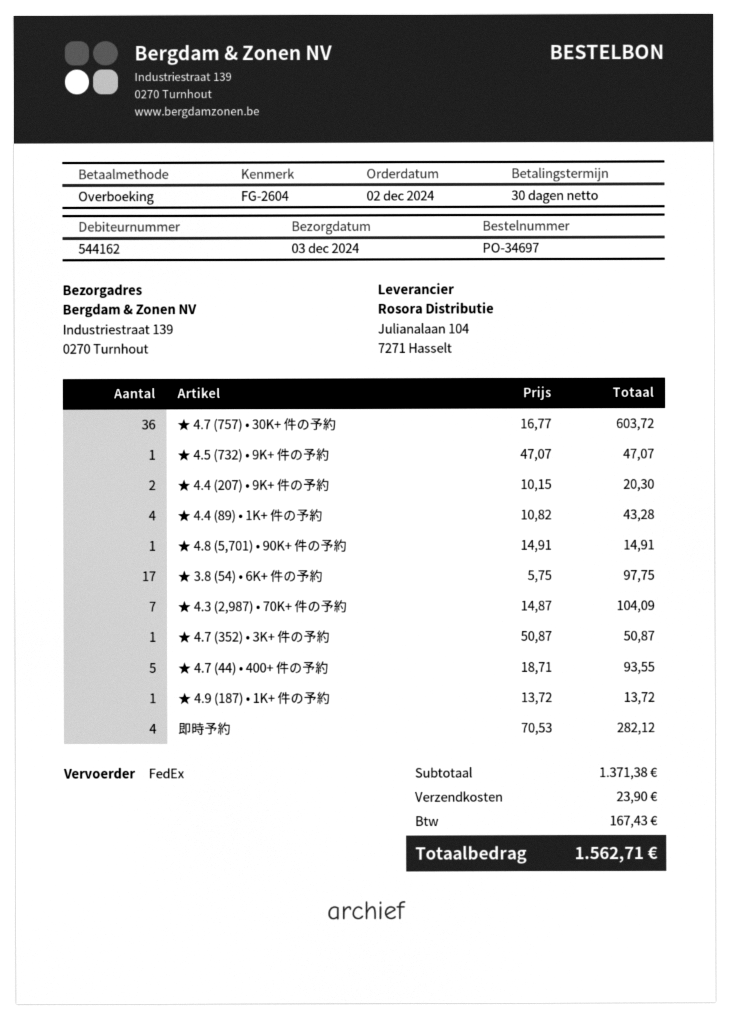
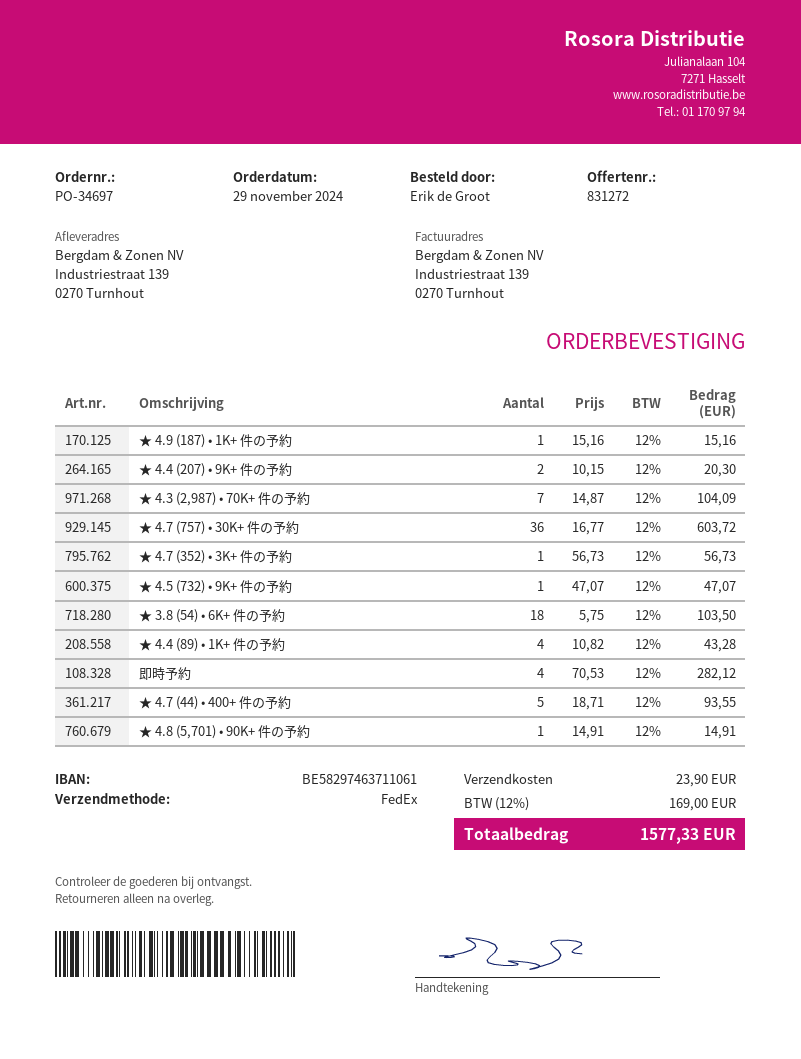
order date: 2024-12-02 -> 2024-11-29
★ 3.8 (54) • 6K+ 件の予約: 17 x 5.75 = 97.75 -> 18 x 5.75 = 103.50
★ 4.7 (352) • 3K+ 件の予約: 1 x 50.87 = 50.87 -> 1 x 56.73 = 56.73
★ 4.9 (187) • 1K+ 件の予約: 1 x 13.72 = 13.72 -> 1 x 15.16 = 15.16
tax: 167.43 -> 169.00
total: 1562.71 -> 1577.33

